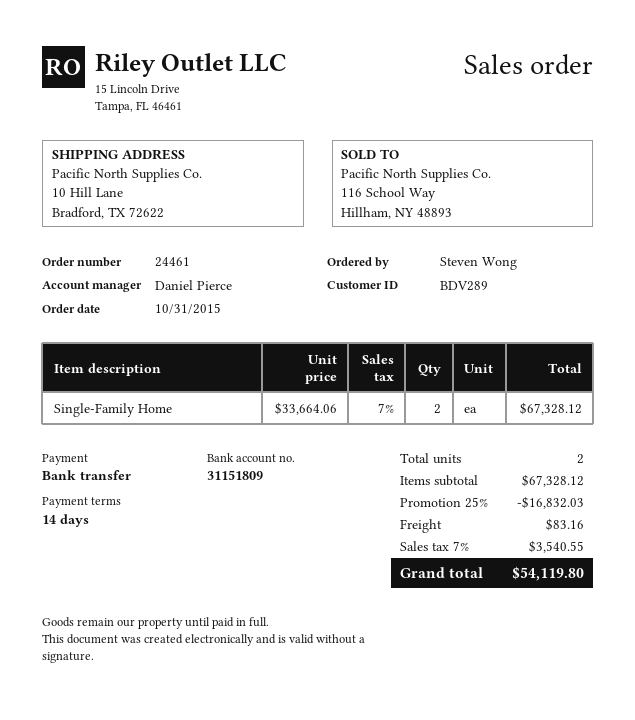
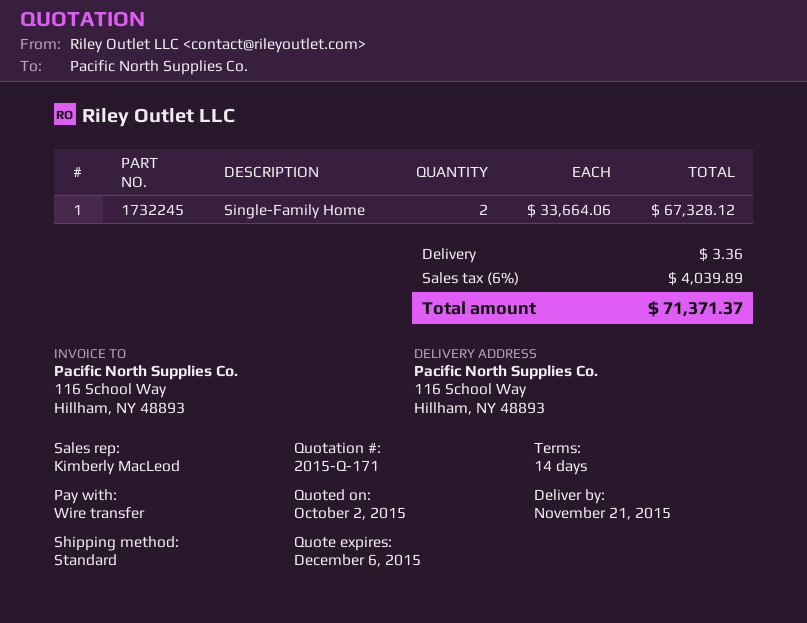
sales rep: Daniel Pierce -> Kimberly MacLeod
ship to: 10 Hill Lane, Bradford, TX 72622 -> 116 School Way, Hillham, NY 48893
discount: 25% = 16832.03 -> none
shipping: 83.16 -> 3.36
tax: 7% = 3540.55 -> 6% = 4039.89
total: 54119.80 -> 71371.37

